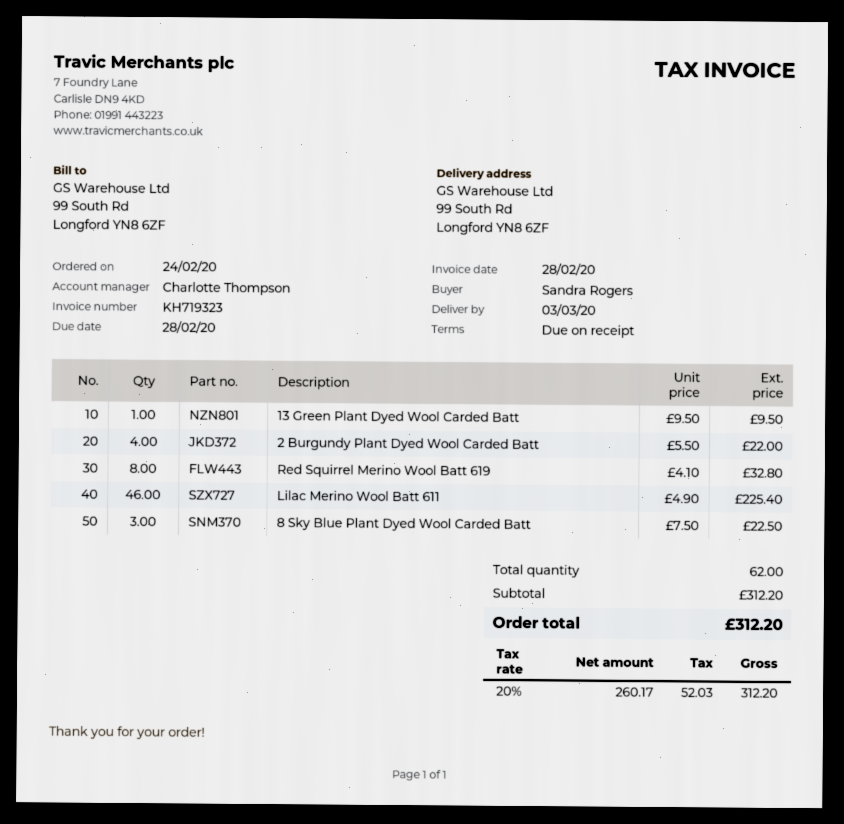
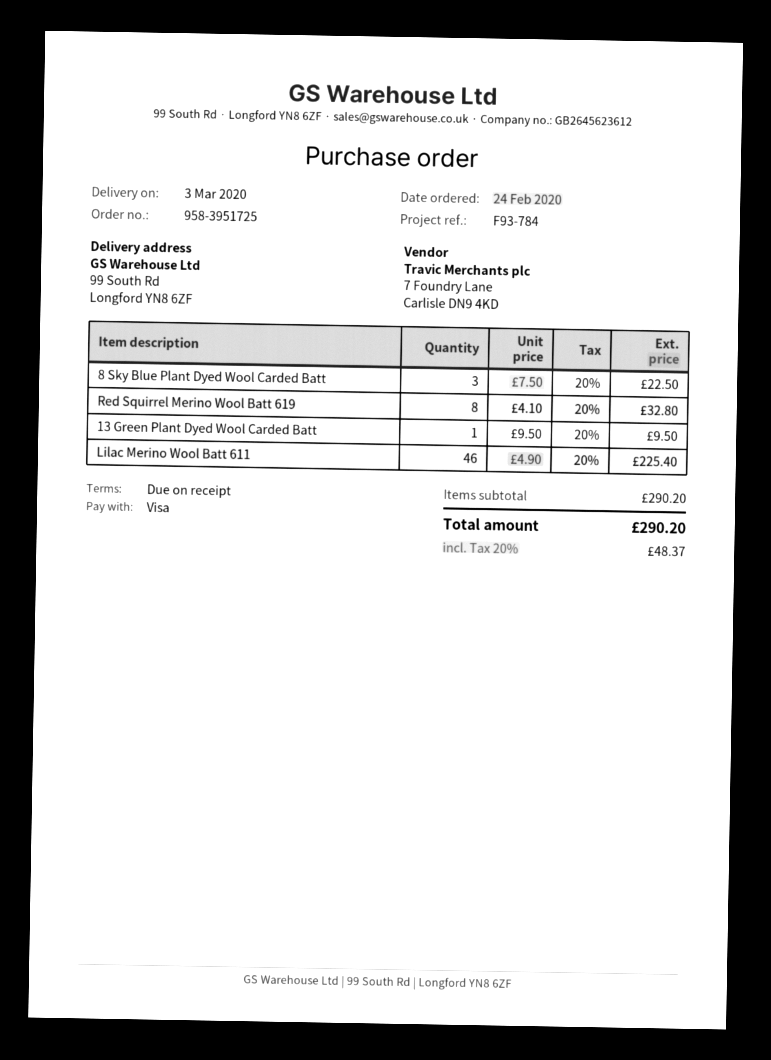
2 Burgundy Plant Dyed Wool Carded Batt: 4 x 5.50 = 22.00 -> none
subtotal: 312.20 -> 290.20
tax: 20% = 52.03 -> 20% = 48.37
total: 312.20 -> 290.20

